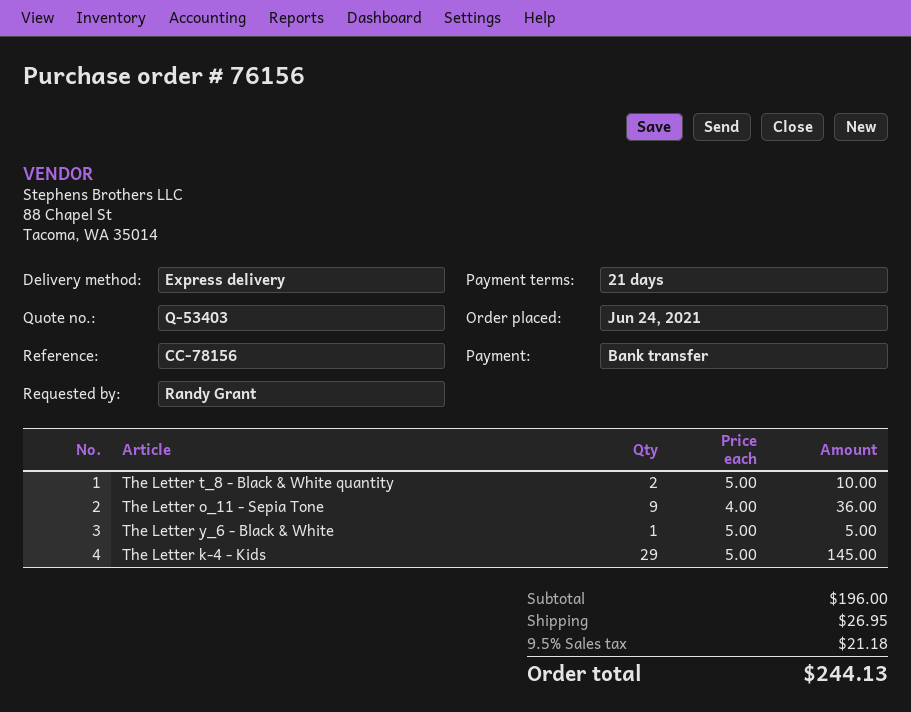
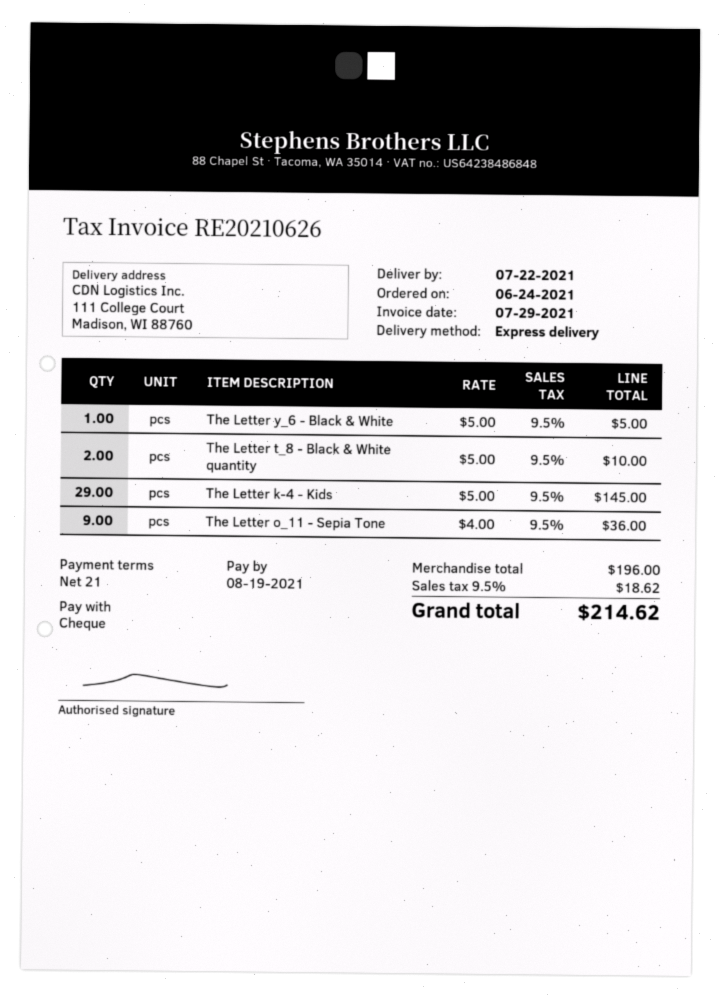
payment method: bank transfer -> cheque
shipping: 26.95 -> none
tax: 9.5% = 21.18 -> 9.5% = 18.62
total: 244.13 -> 214.62

